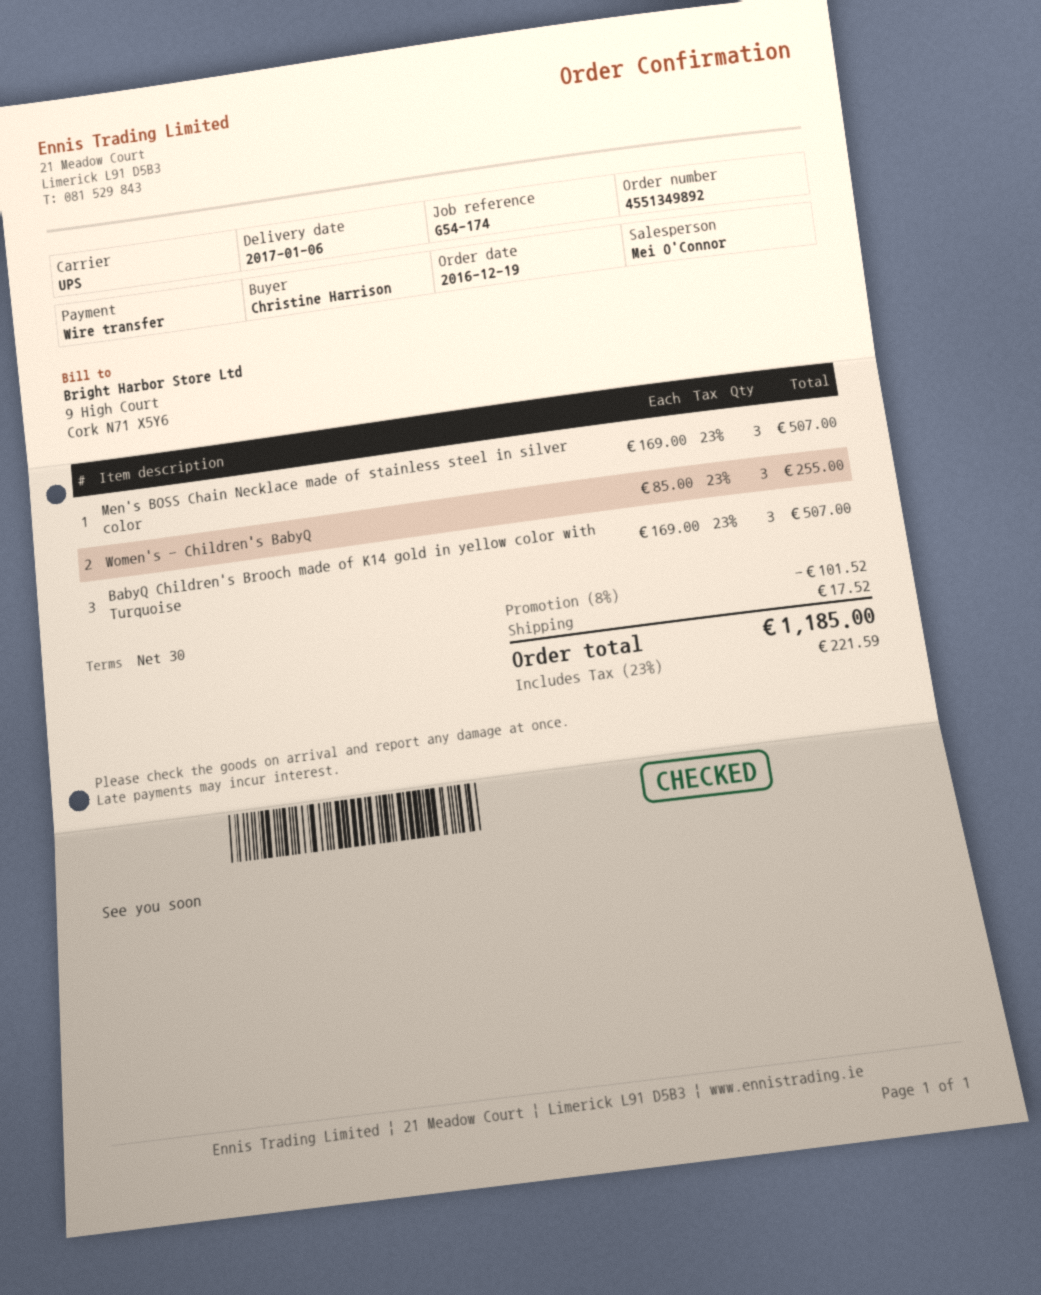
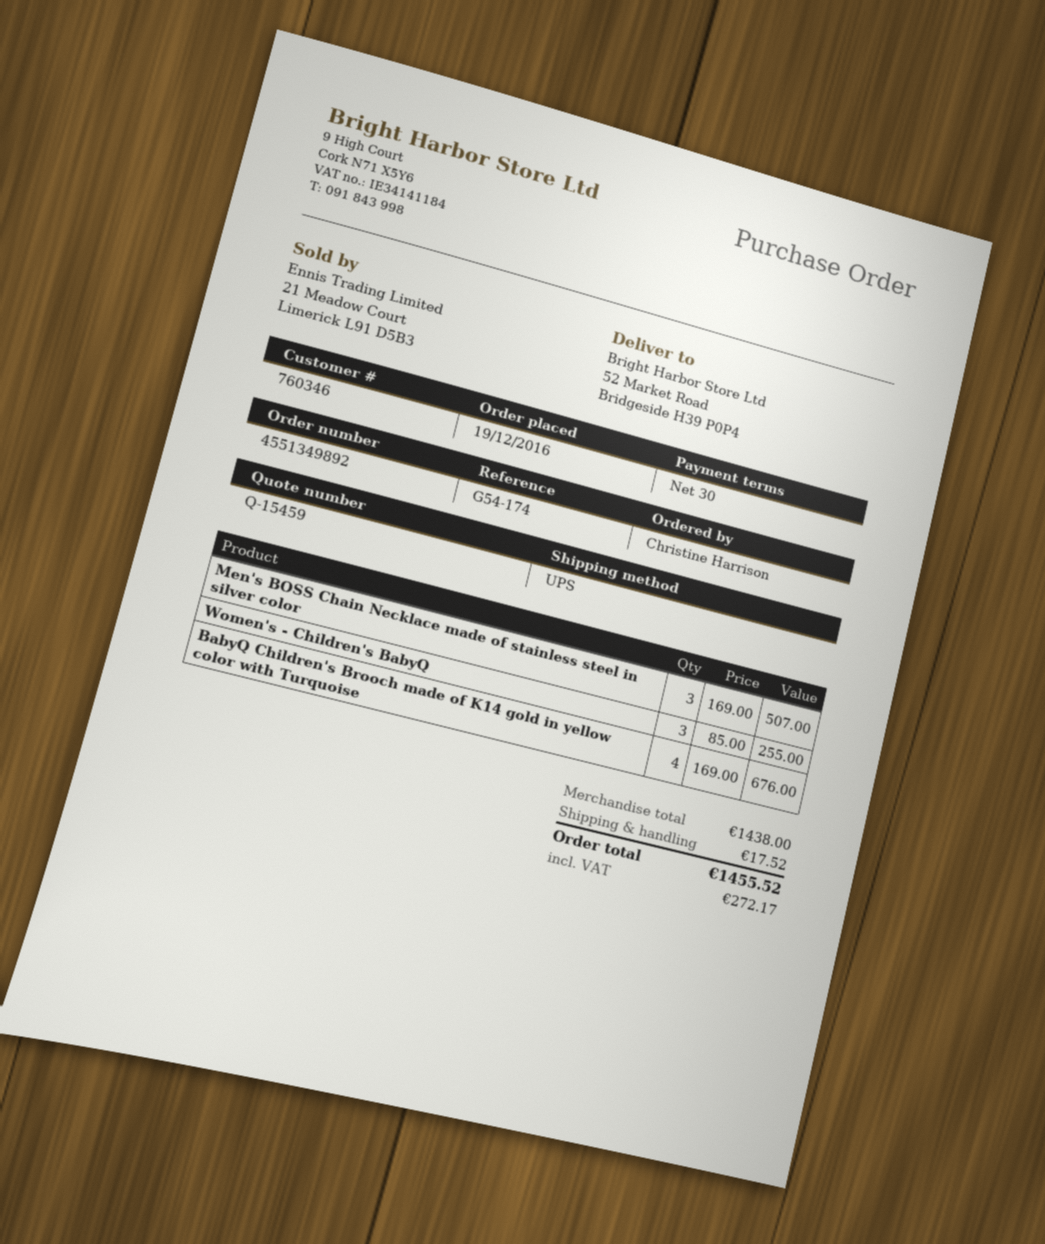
BabyQ Children's Brooch made of K14 gold in yellow color with Turquoise: 3 x 169.00 = 507.00 -> 4 x 169.00 = 676.00
discount: 8% = 101.52 -> none
tax: 221.59 -> 272.17
total: 1185.00 -> 1455.52

